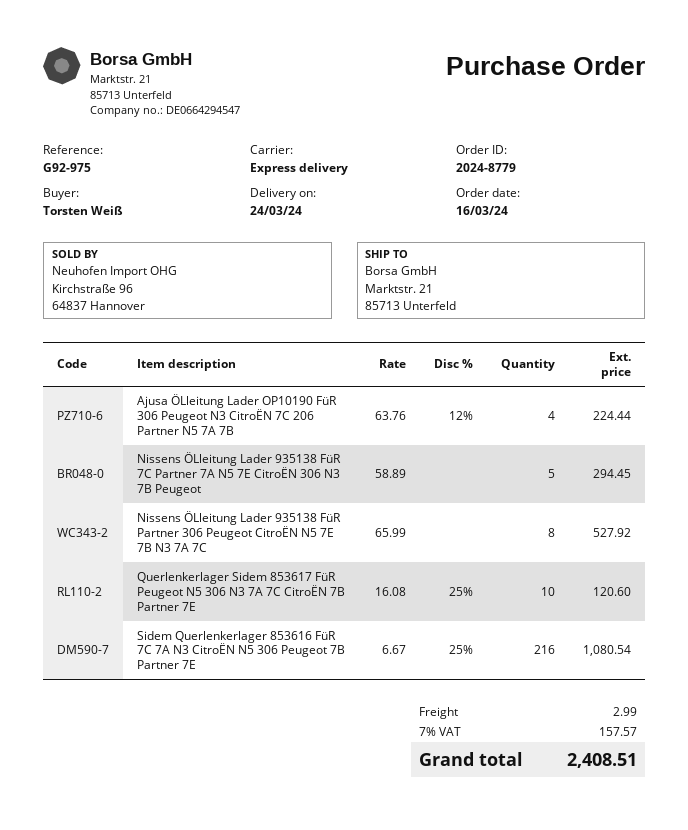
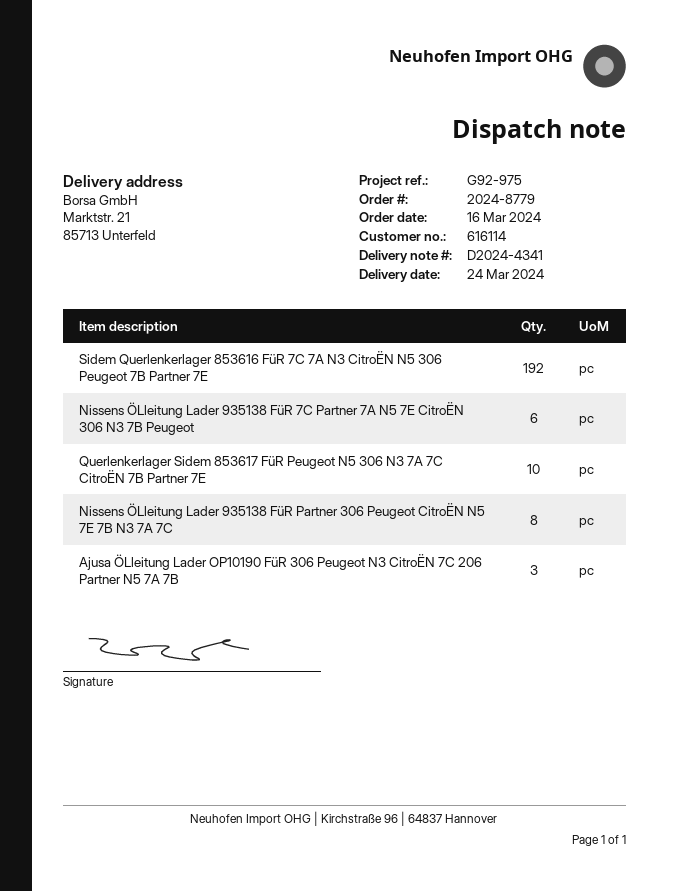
Ajusa ÖLleitung Lader OP10190 FüR 306 Peugeot N3 CitroËN 7C 206 Partner N5 7A 7B: 4 -> 3
Nissens ÖLleitung Lader 935138 FüR 7C Partner 7A N5 7E CitroËN 306 N3 7B Peugeot: 5 -> 6
Sidem Querlenkerlager 853616 FüR 7C 7A N3 CitroËN N5 306 Peugeot 7B Partner 7E: 216 -> 192

